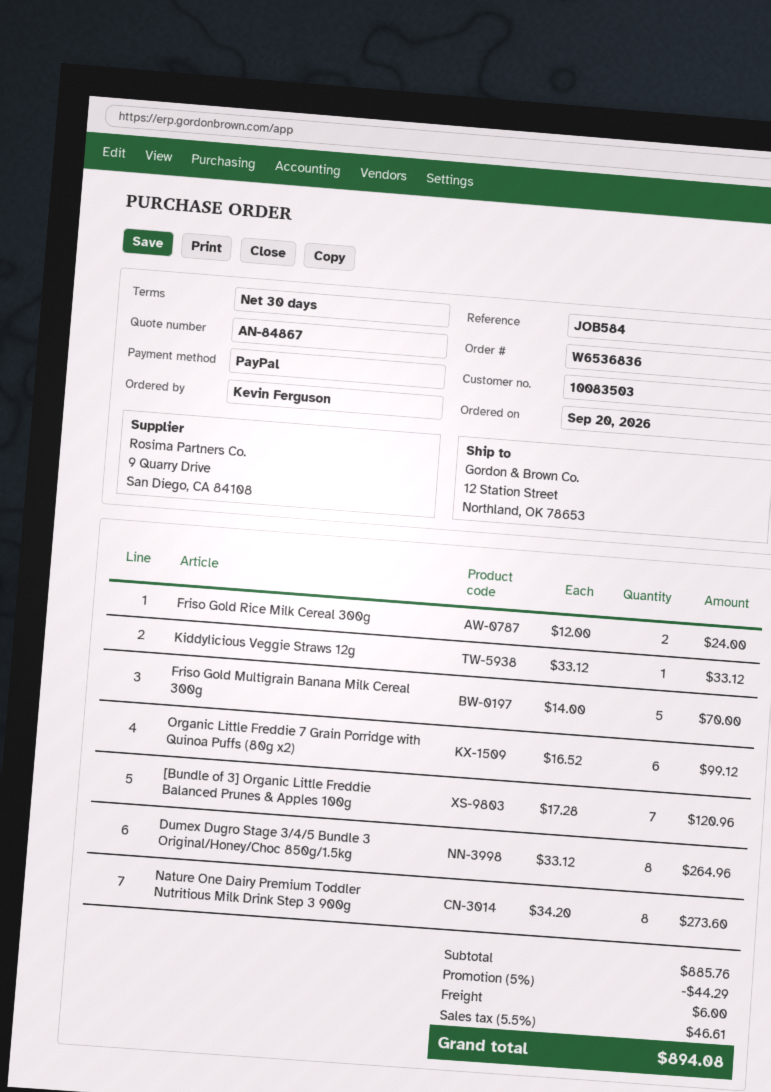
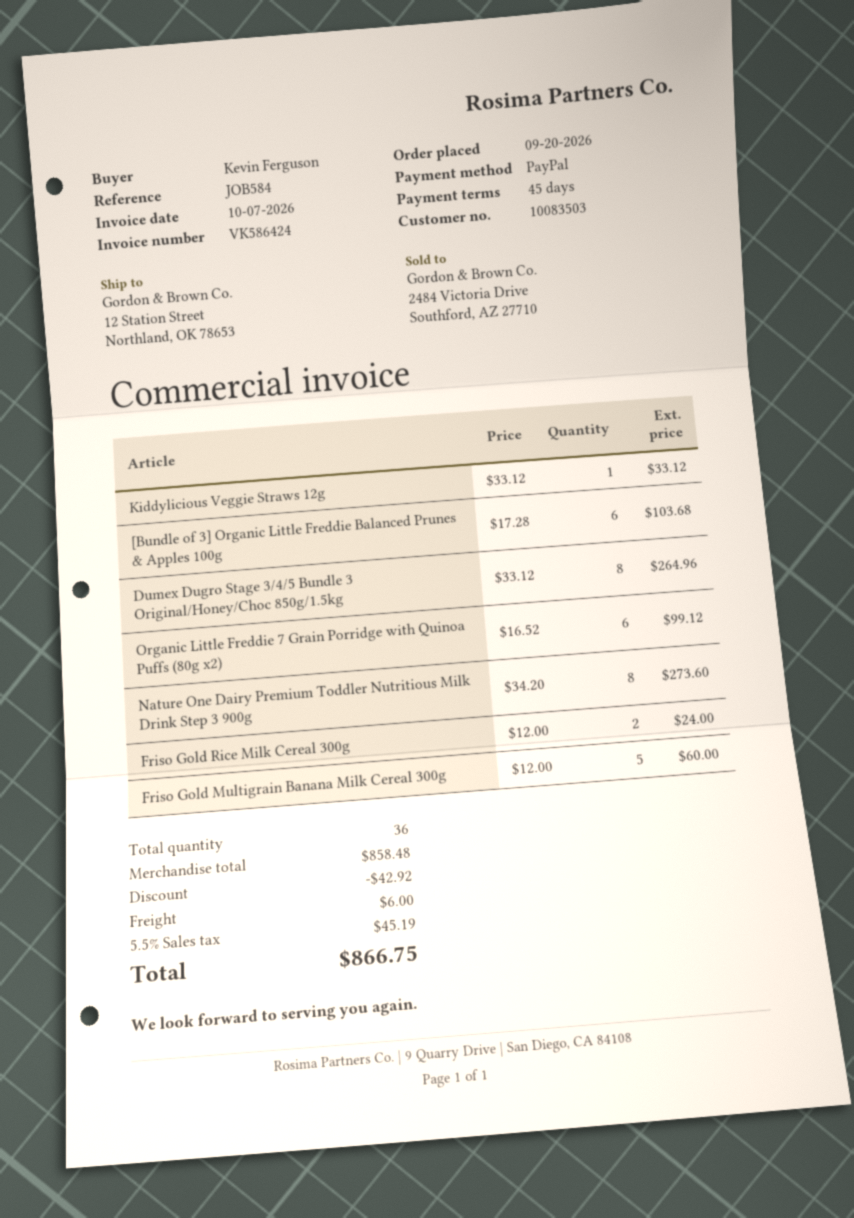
payment terms: 30 days -> 45 days
Friso Gold Multigrain Banana Milk Cereal 300g: 5 x 14.00 = 70.00 -> 5 x 12.00 = 60.00
[Bundle of 3] Organic Little Freddie Balanced Prunes & Apples 100g: 7 x 17.28 = 120.96 -> 6 x 17.28 = 103.68
subtotal: 885.76 -> 858.48
discount: 44.29 -> 42.92
tax: 5.5% = 46.61 -> 5.5% = 45.19
total: 894.08 -> 866.75

